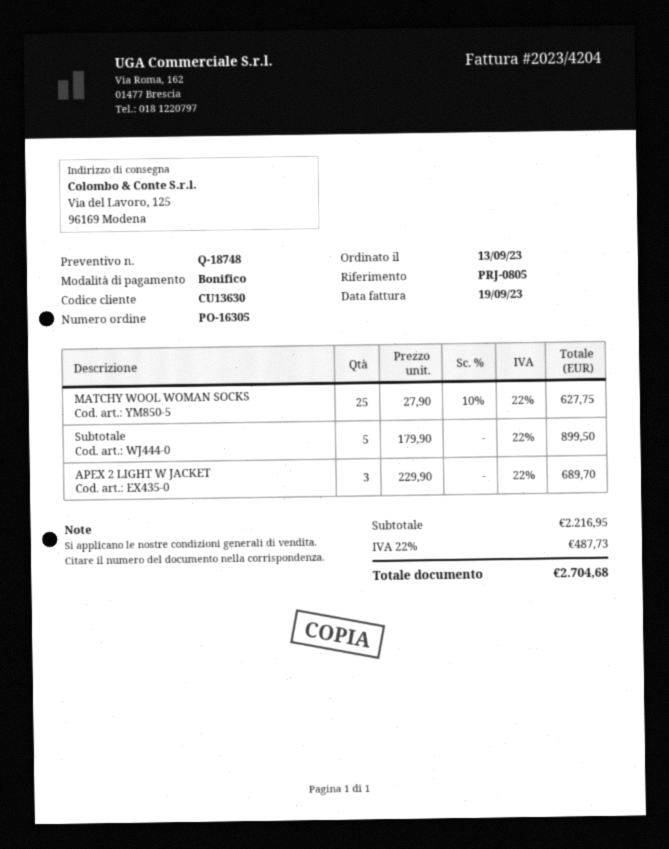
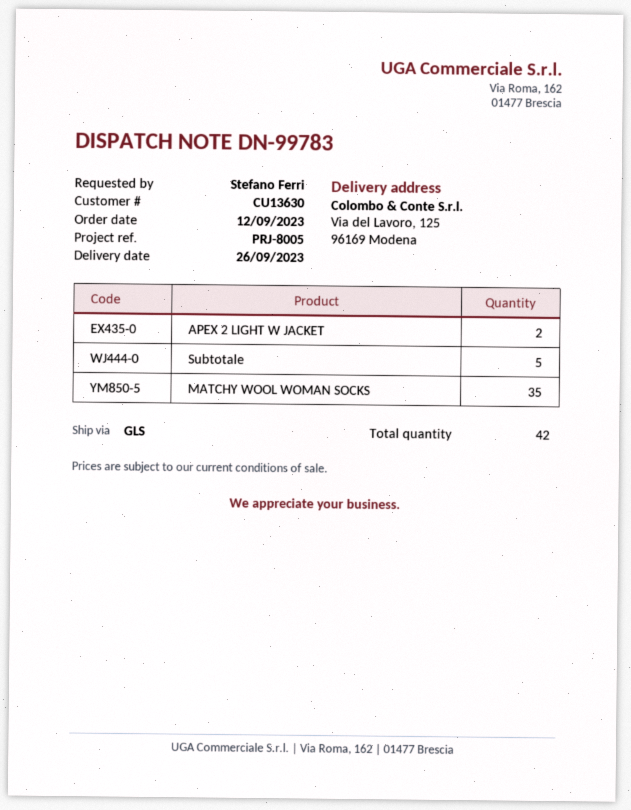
order date: 2023-09-13 -> 2023-09-12
reference: PRJ-0805 -> PRJ-8005
MATCHY WOOL WOMAN SOCKS: 25 -> 35
APEX 2 LIGHT W JACKET: 3 -> 2

